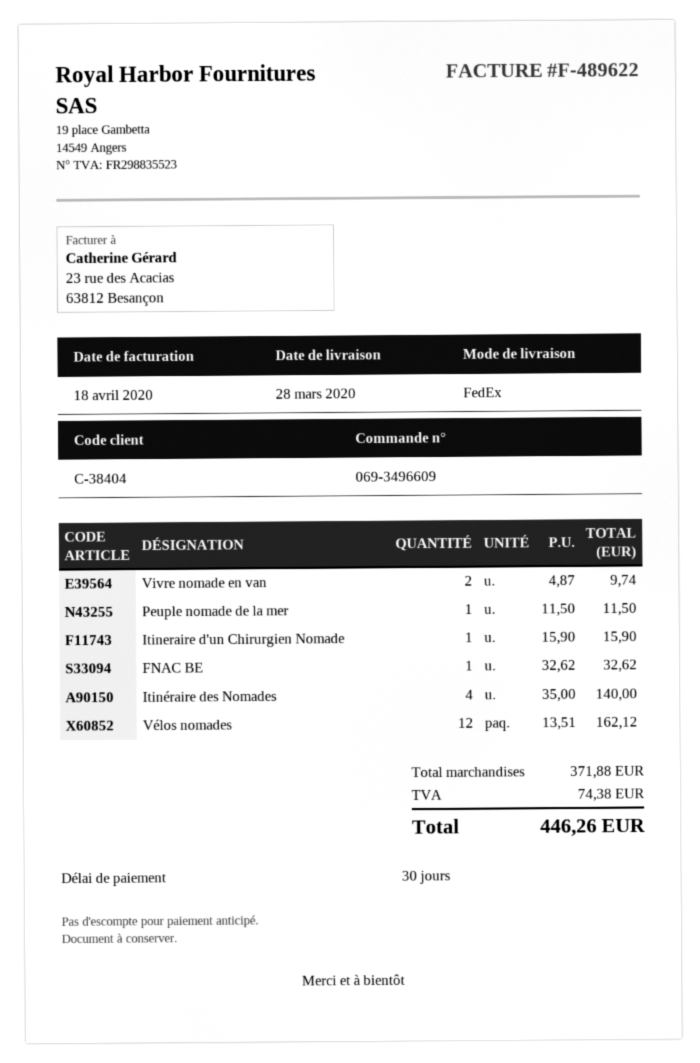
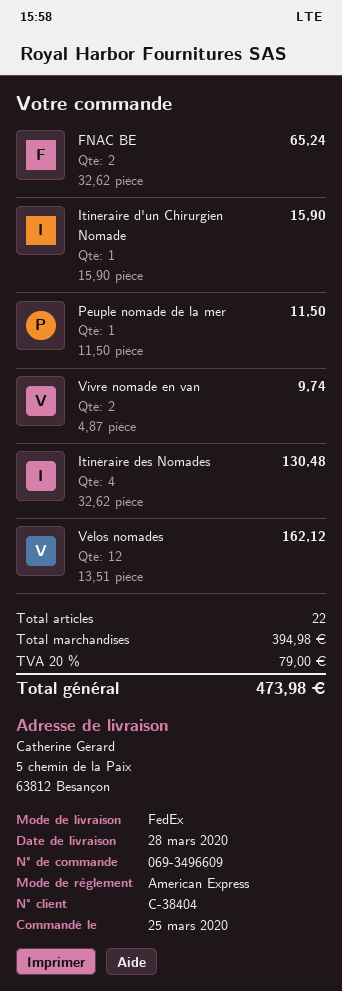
FNAC BE: 1 x 32.62 = 32.62 -> 2 x 32.62 = 65.24
Itinéraire des Nomades: 4 x 35.00 = 140.00 -> 4 x 32.62 = 130.48
subtotal: 371.88 -> 394.98
tax: 74.38 -> 79.00
total: 446.26 -> 473.98

